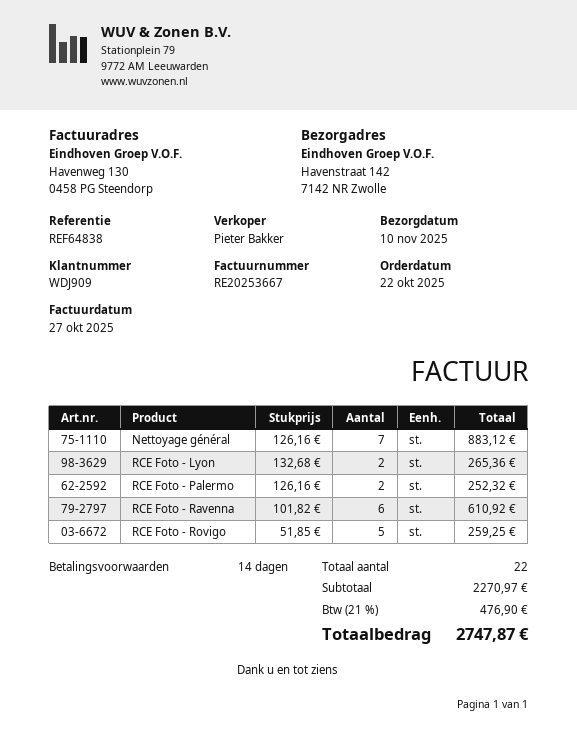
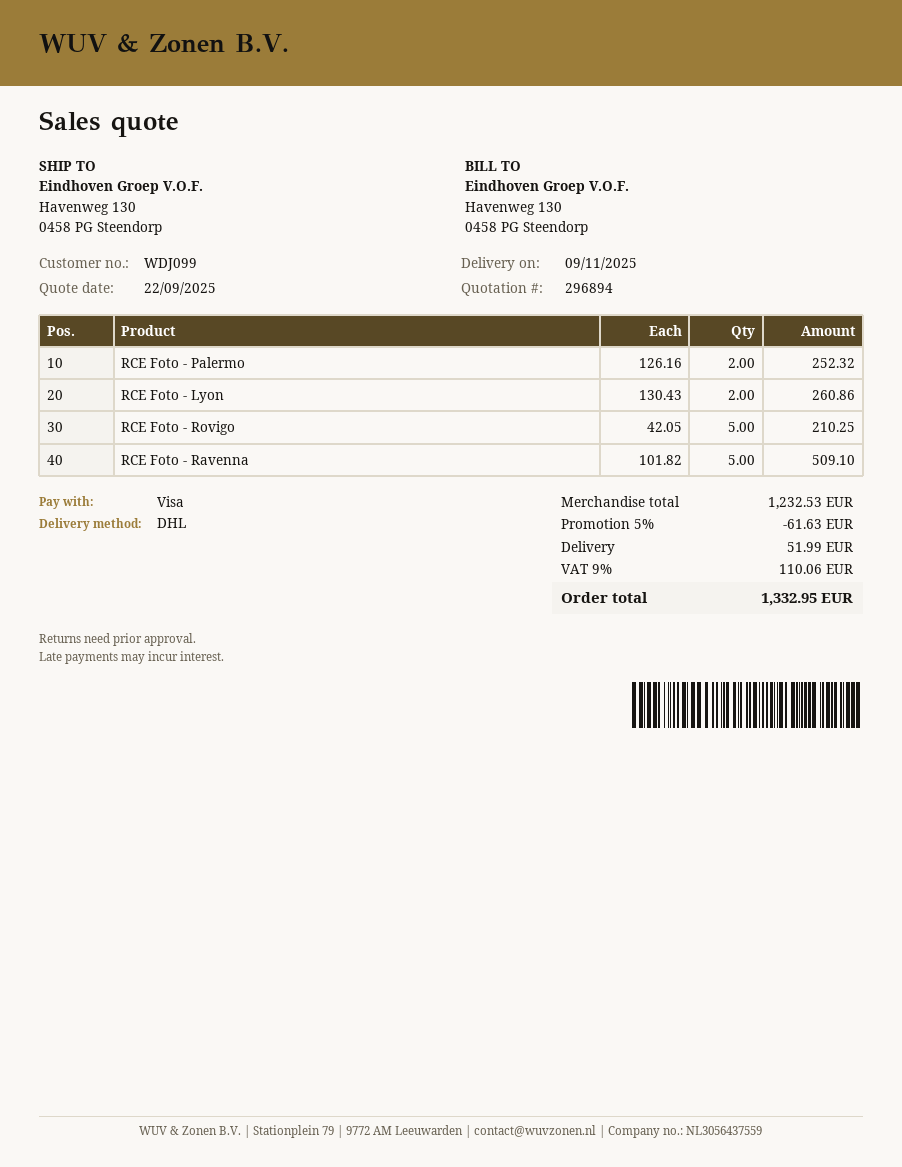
delivery date: 2025-11-10 -> 2025-11-09
customer number: WDJ909 -> WDJ099
ship to: Havenstraat 142, 7142 NR Zwolle -> Havenweg 130, 0458 PG Steendorp
Nettoyage général: 7 x 126.16 = 883.12 -> none
RCE Foto - Lyon: 2 x 132.68 = 265.36 -> 2 x 130.43 = 260.86
RCE Foto - Ravenna: 6 x 101.82 = 610.92 -> 5 x 101.82 = 509.10
RCE Foto - Rovigo: 5 x 51.85 = 259.25 -> 5 x 42.05 = 210.25
subtotal: 2270.97 -> 1232.53
discount: none -> 5% = 61.63
shipping: none -> 51.99
tax: 21% = 476.90 -> 9% = 110.06
total: 2747.87 -> 1332.95

